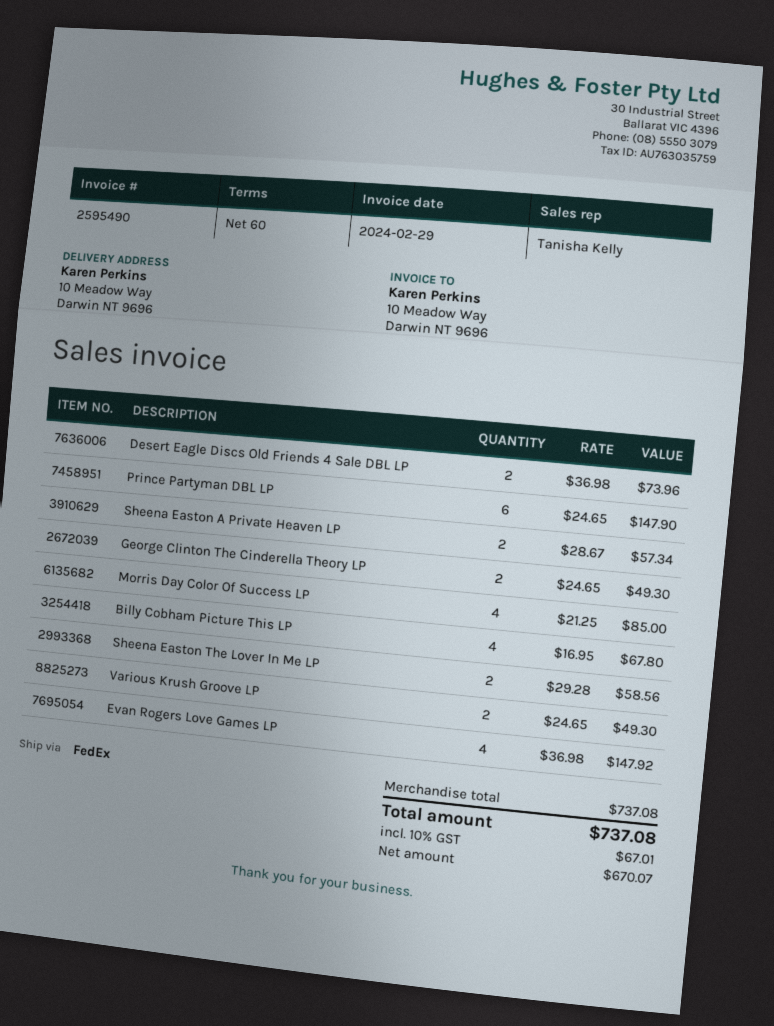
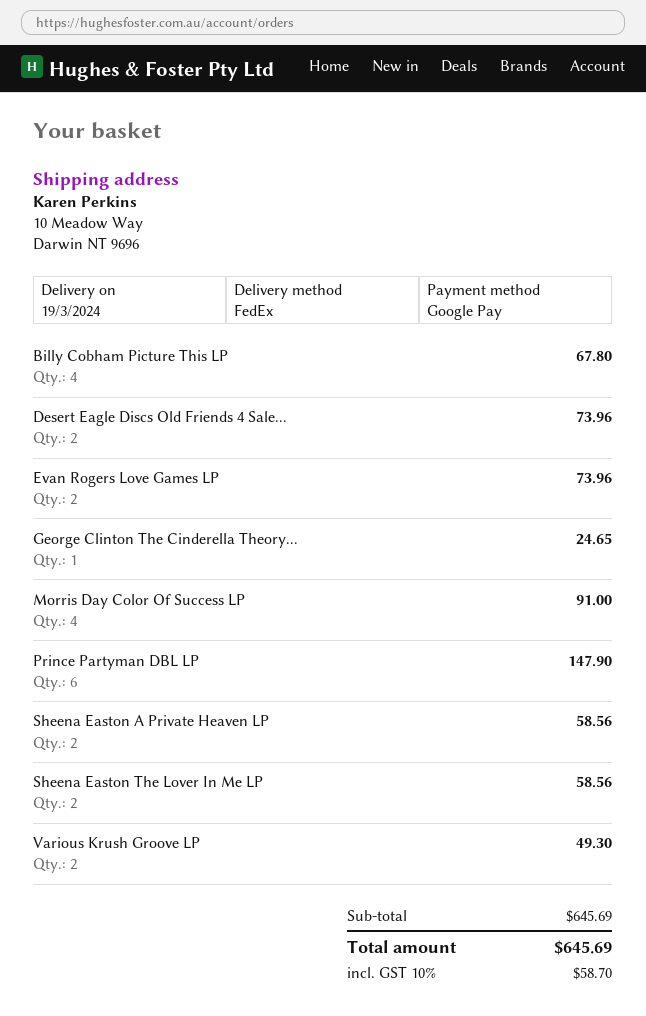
Sheena Easton A Private Heaven LP: 2 for 57.34 -> 2 for 58.56
George Clinton The Cinderella Theory LP: 2 for 49.30 -> 1 for 24.65
Morris Day Color Of Success LP: 4 for 85.00 -> 4 for 91.00
Evan Rogers Love Games LP: 4 for 147.92 -> 2 for 73.96
subtotal: 737.08 -> 645.69
tax: 10% = 67.01 -> 10% = 58.70
total: 737.08 -> 645.69

